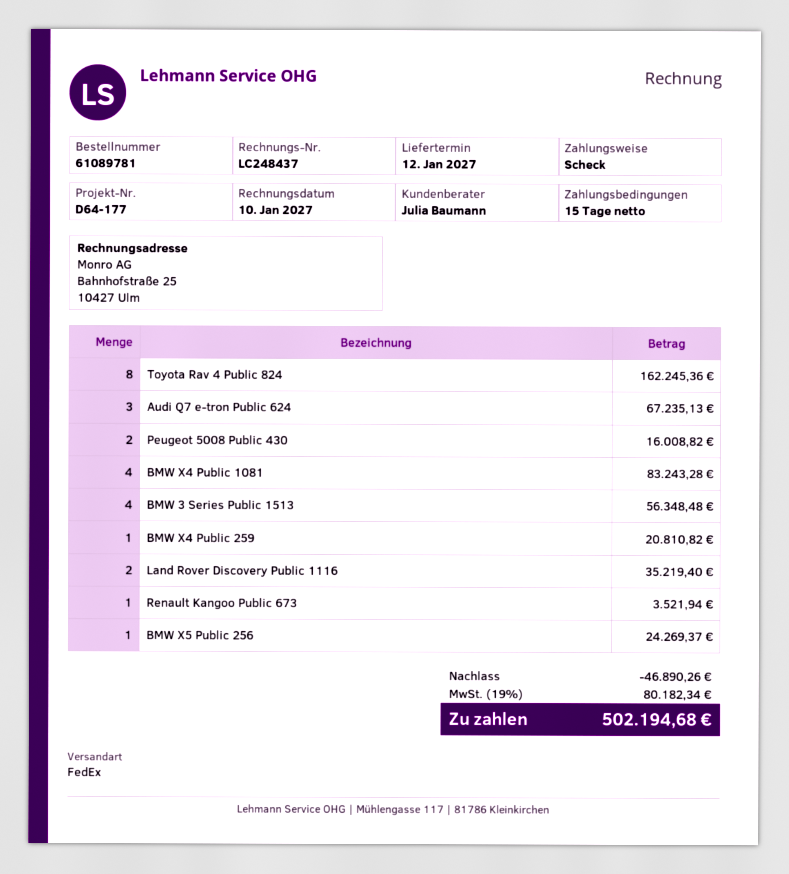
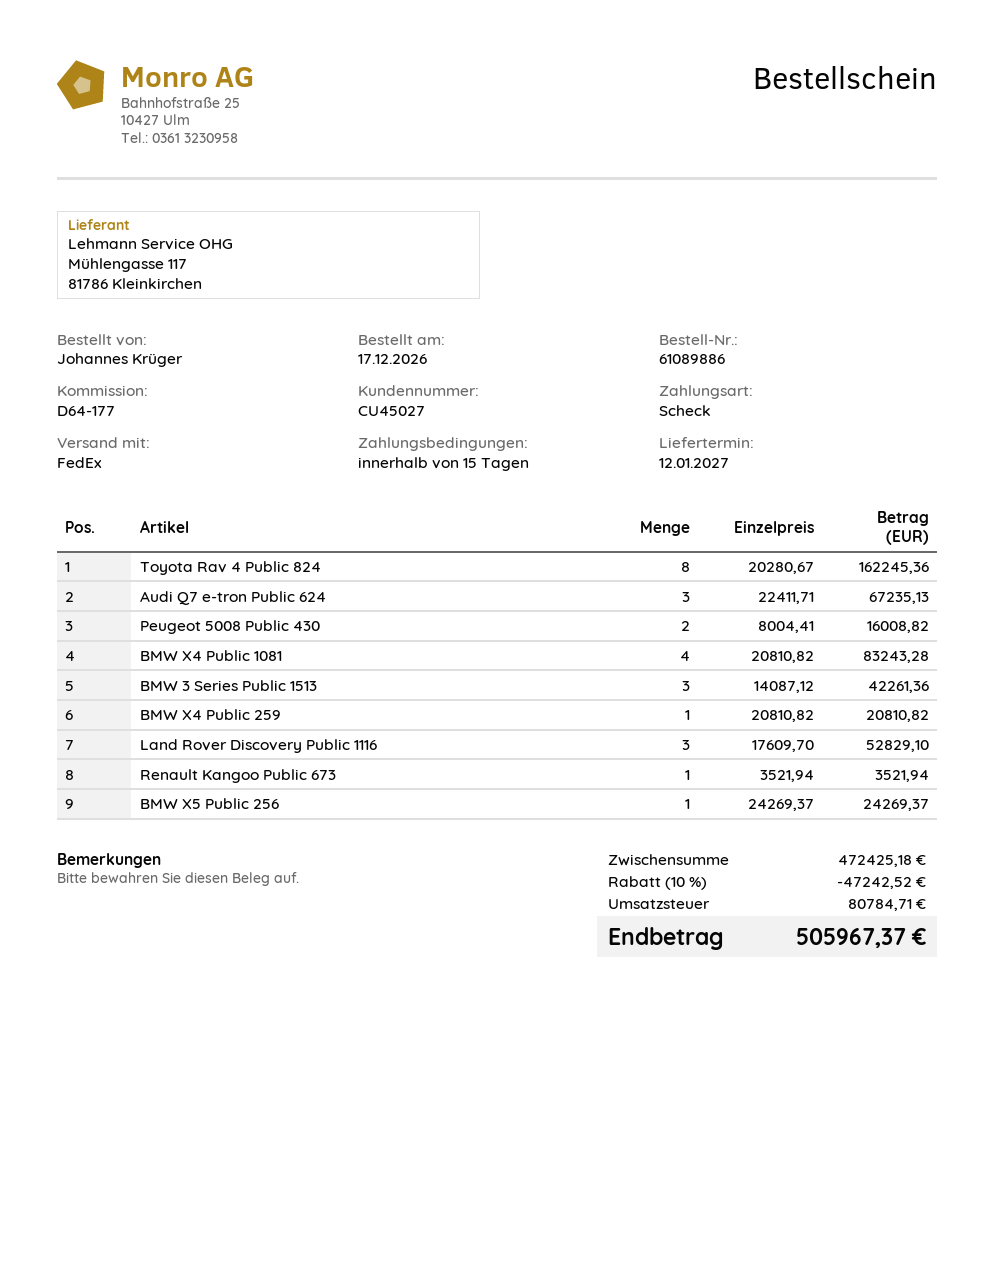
order number: 61089781 -> 61089886
BMW 3 Series Public 1513: 4 for 56348.48 -> 3 for 42261.36
Land Rover Discovery Public 1116: 2 for 35219.40 -> 3 for 52829.10
discount: 46890.26 -> 47242.52
tax: 80182.34 -> 80784.71
total: 502194.68 -> 505967.37

